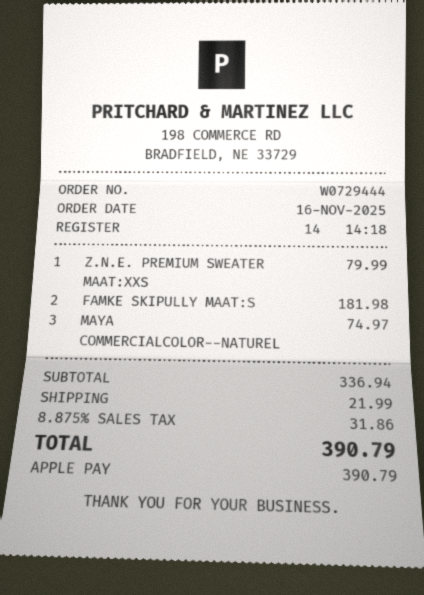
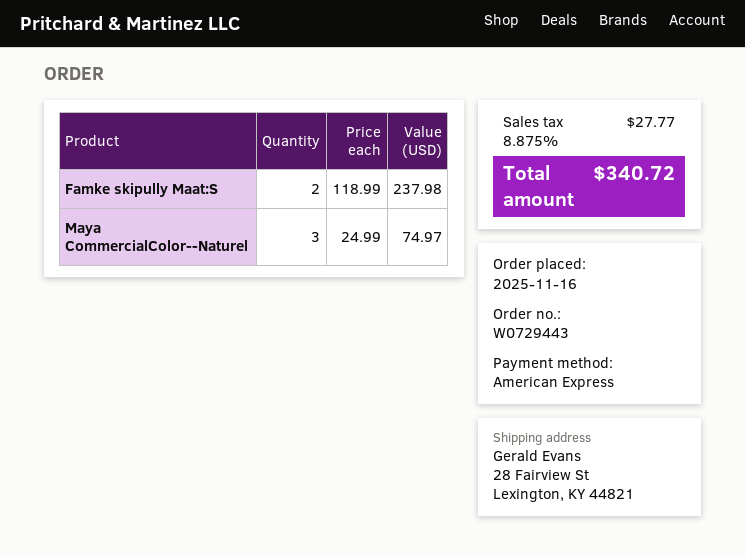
order number: W0729444 -> W0729443
payment method: Apple Pay -> American Express
Z.N.E. PREMIUM SWEATER MAAT:XXS: 1 for 79.99 -> none
FAMKE SKIPULLY MAAT:S: 2 for 181.98 -> 2 for 237.98
shipping: 21.99 -> none
tax: 8.875% = 31.86 -> 8.875% = 27.77
total: 390.79 -> 340.72

